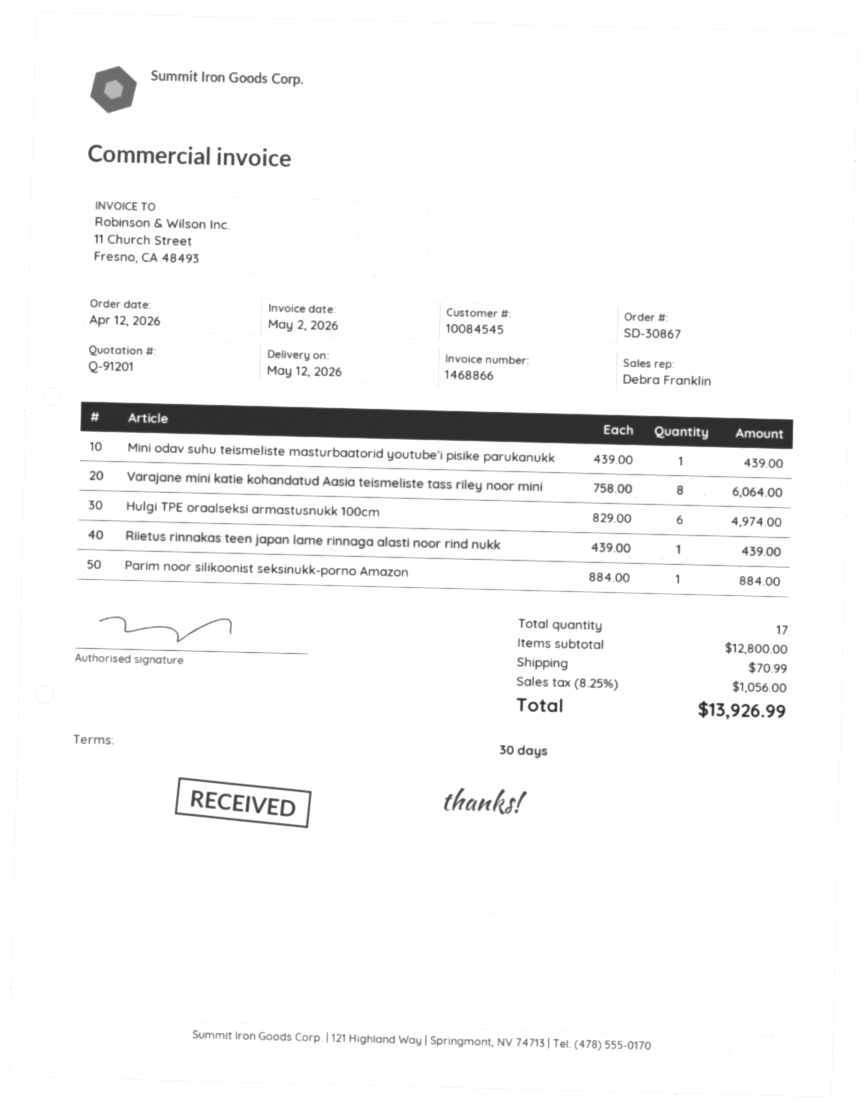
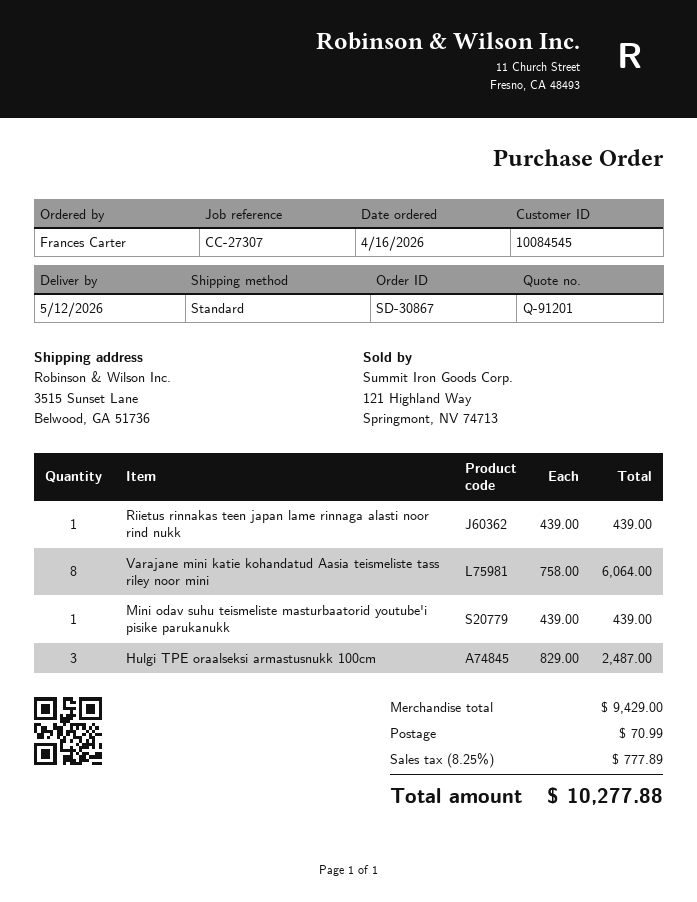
order date: 2026-04-12 -> 2026-04-16
Hulgi TPE oraalseksi armastusnukk 100cm: 6 x 829.00 = 4974.00 -> 3 x 829.00 = 2487.00
Parim noor silikoonist seksinukk-porno Amazon: 1 x 884.00 = 884.00 -> none
subtotal: 12800.00 -> 9429.00
tax: 8.25% = 1056.00 -> 8.25% = 777.89
total: 13926.99 -> 10277.88

